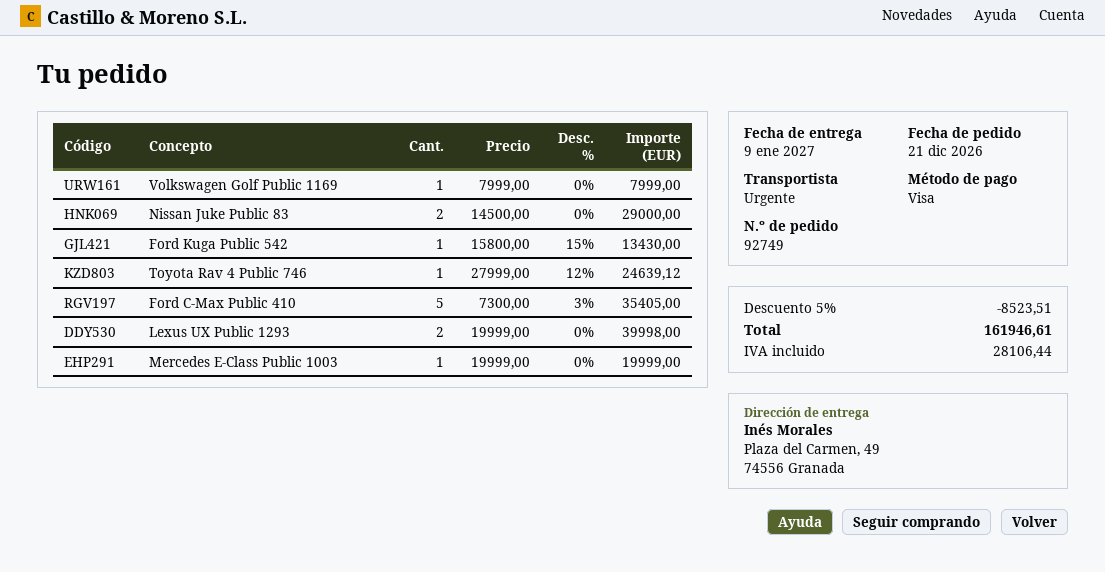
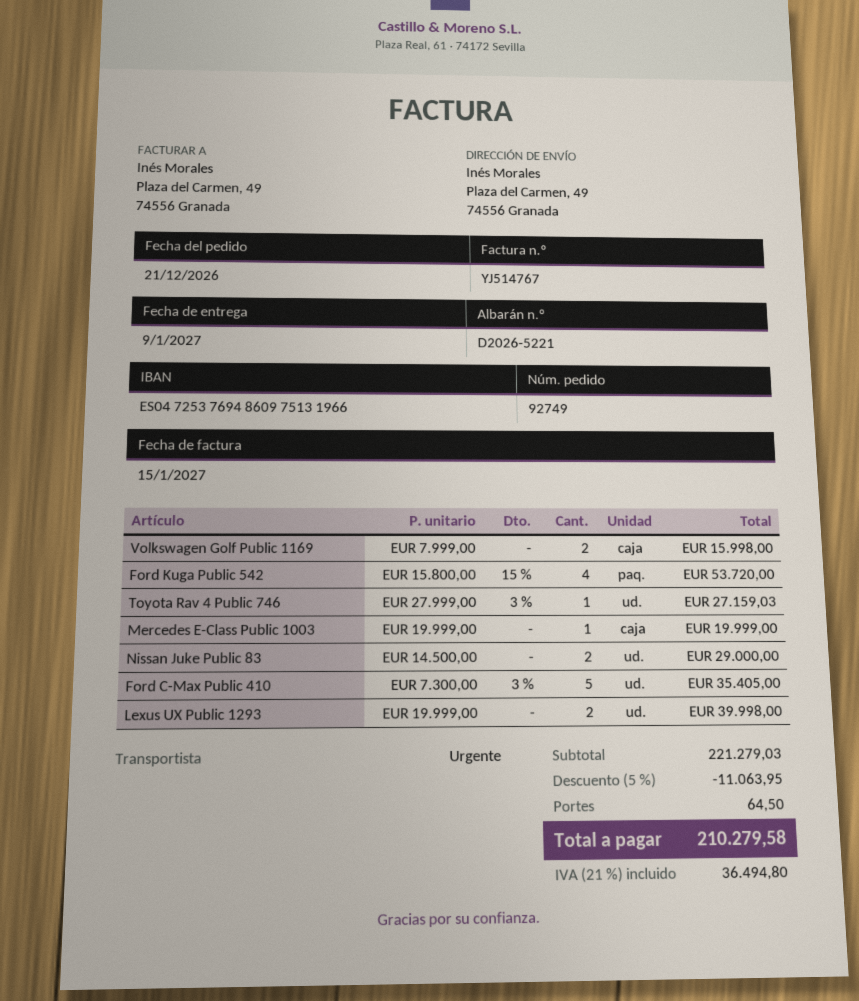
Volkswagen Golf Public 1169: 1 x 7999.00 = 7999.00 -> 2 x 7999.00 = 15998.00
Ford Kuga Public 542: 1 x 15800.00 - 15% = 13430.00 -> 4 x 15800.00 - 15% = 53720.00
Toyota Rav 4 Public 746: 1 x 27999.00 - 12% = 24639.12 -> 1 x 27999.00 - 3% = 27159.03
discount: 5% = 8523.51 -> 5% = 11063.95
shipping: none -> 64.50
tax: 28106.44 -> 36494.80
total: 161946.61 -> 210279.58

